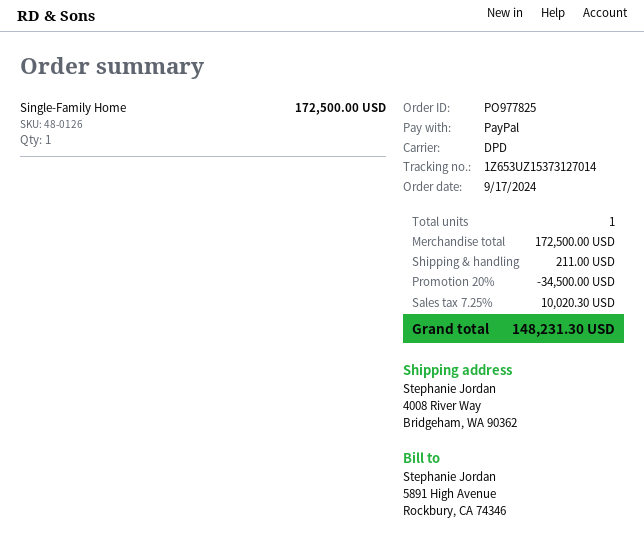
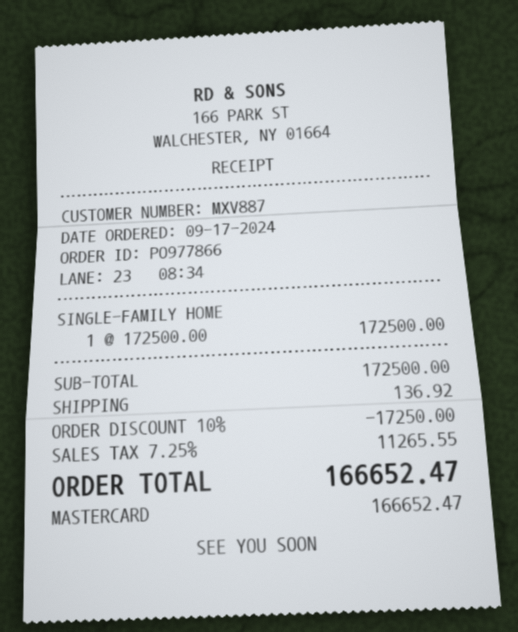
order number: PO977825 -> PO977866
payment method: PayPal -> Mastercard
discount: 20% = 34500.00 -> 10% = 17250.00
shipping: 211.00 -> 136.92
tax: 7.25% = 10020.30 -> 7.25% = 11265.55
total: 148231.30 -> 166652.47

